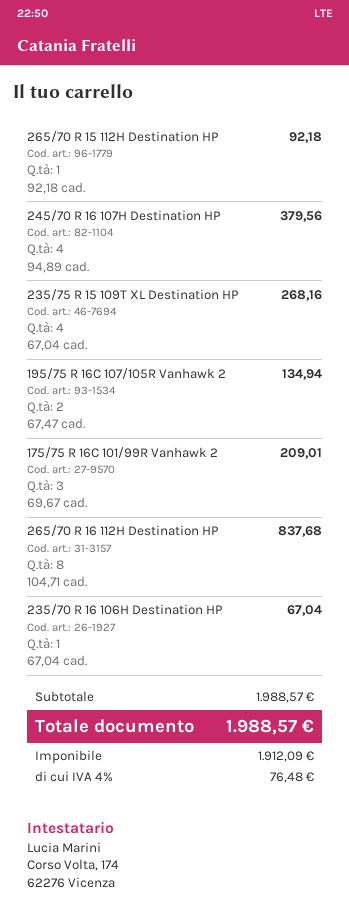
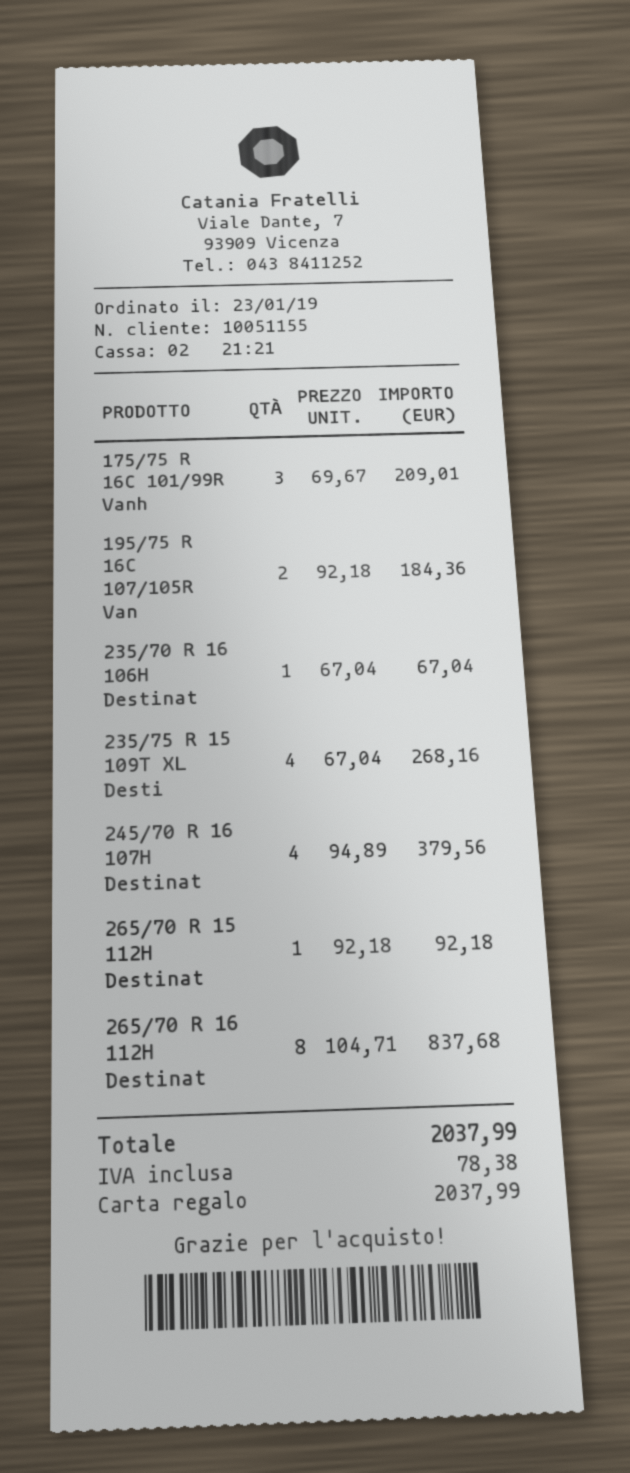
195/75 R 16C 107/105R Vanhawk 2: 2 x 67.47 = 134.94 -> 2 x 92.18 = 184.36
tax: 76.48 -> 78.38
total: 1988.57 -> 2037.99

